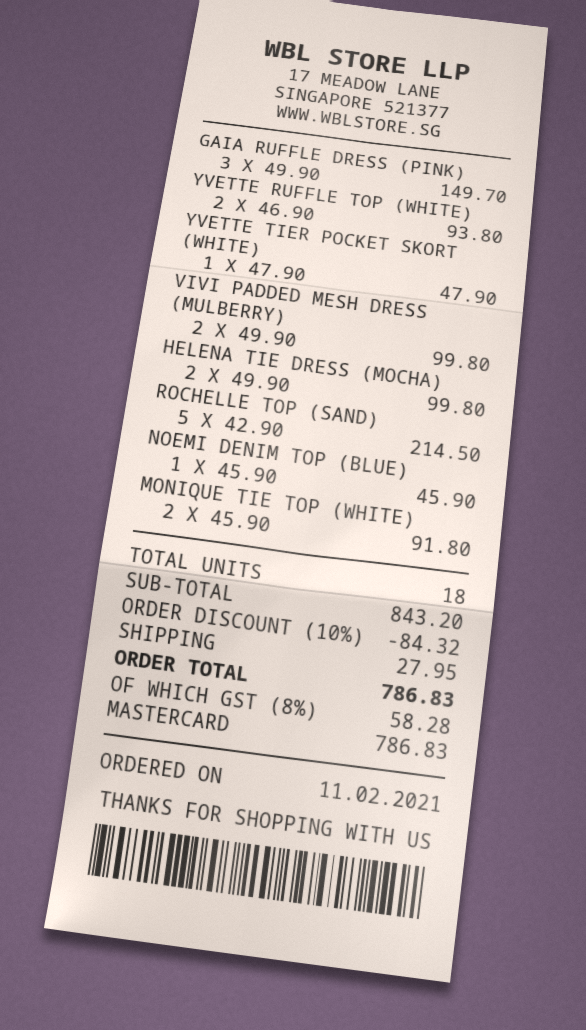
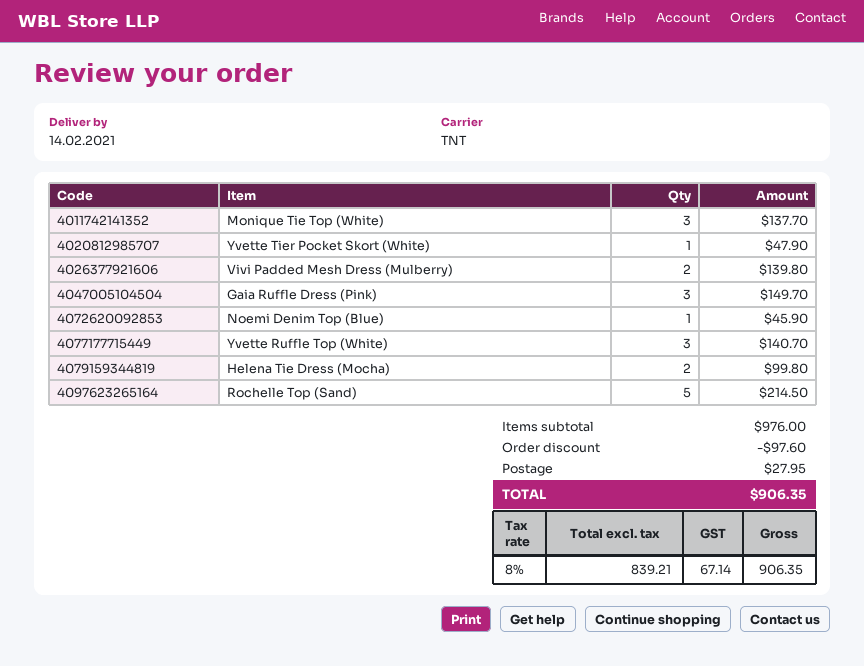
YVETTE RUFFLE TOP (WHITE): 2 for 93.80 -> 3 for 140.70
VIVI PADDED MESH DRESS (MULBERRY): 2 for 99.80 -> 2 for 139.80
MONIQUE TIE TOP (WHITE): 2 for 91.80 -> 3 for 137.70
subtotal: 843.20 -> 976.00
discount: 84.32 -> 97.60
tax: 8% = 58.28 -> 8% = 67.14
total: 786.83 -> 906.35

